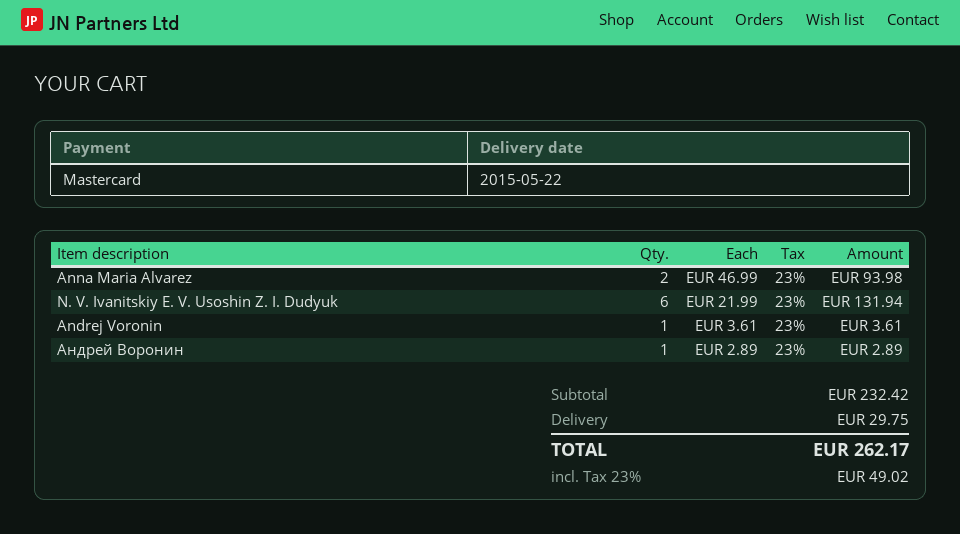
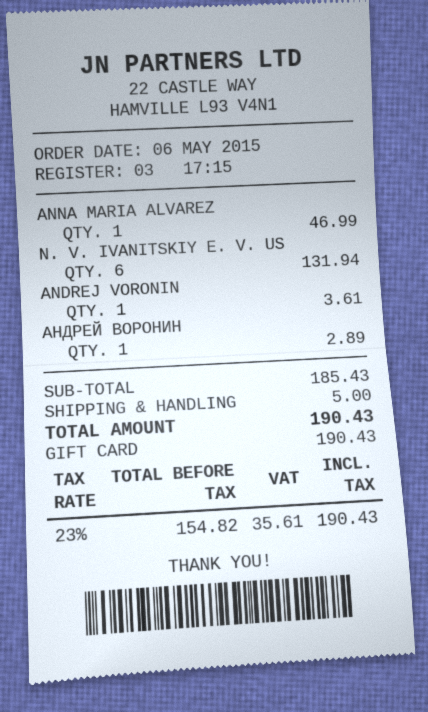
payment method: Mastercard -> gift card
Anna Maria Alvarez: 2 for 93.98 -> 1 for 46.99
subtotal: 232.42 -> 185.43
shipping: 29.75 -> 5.00
tax: 23% = 49.02 -> 23% = 35.61
total: 262.17 -> 190.43

